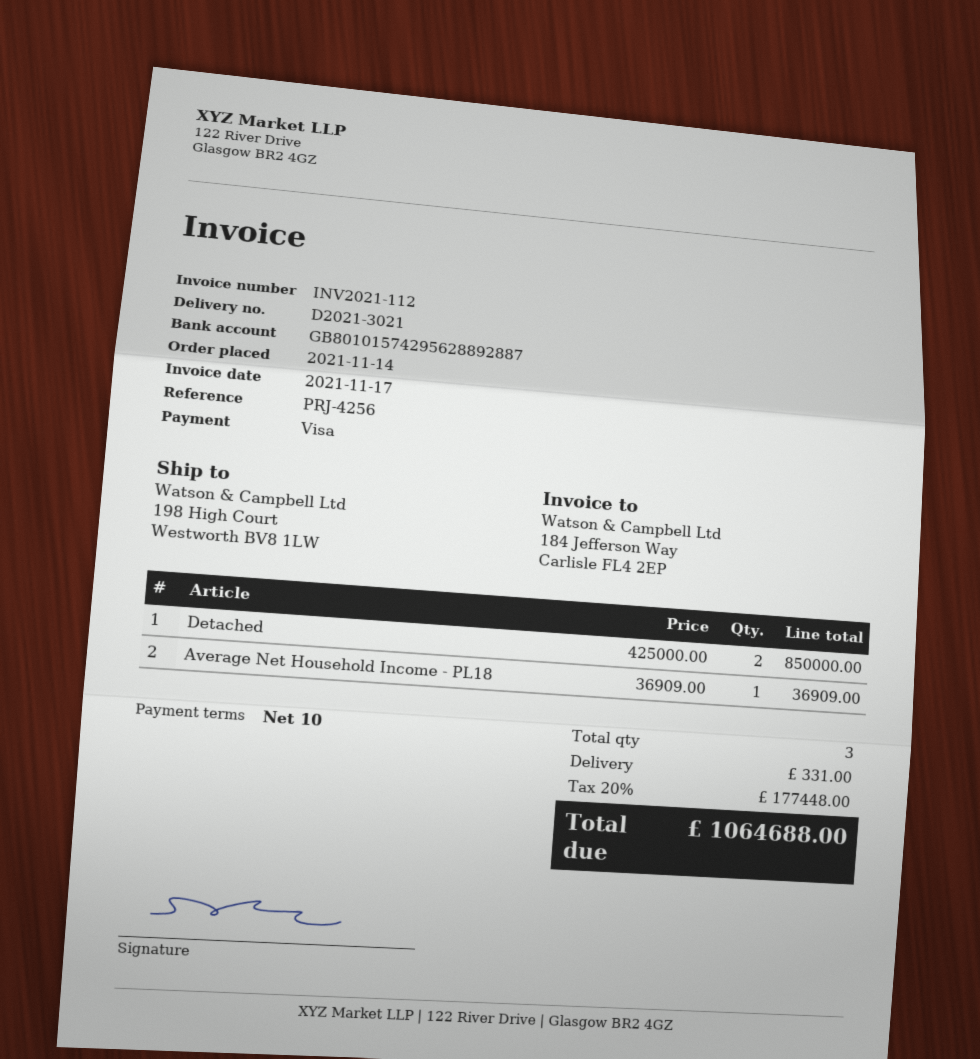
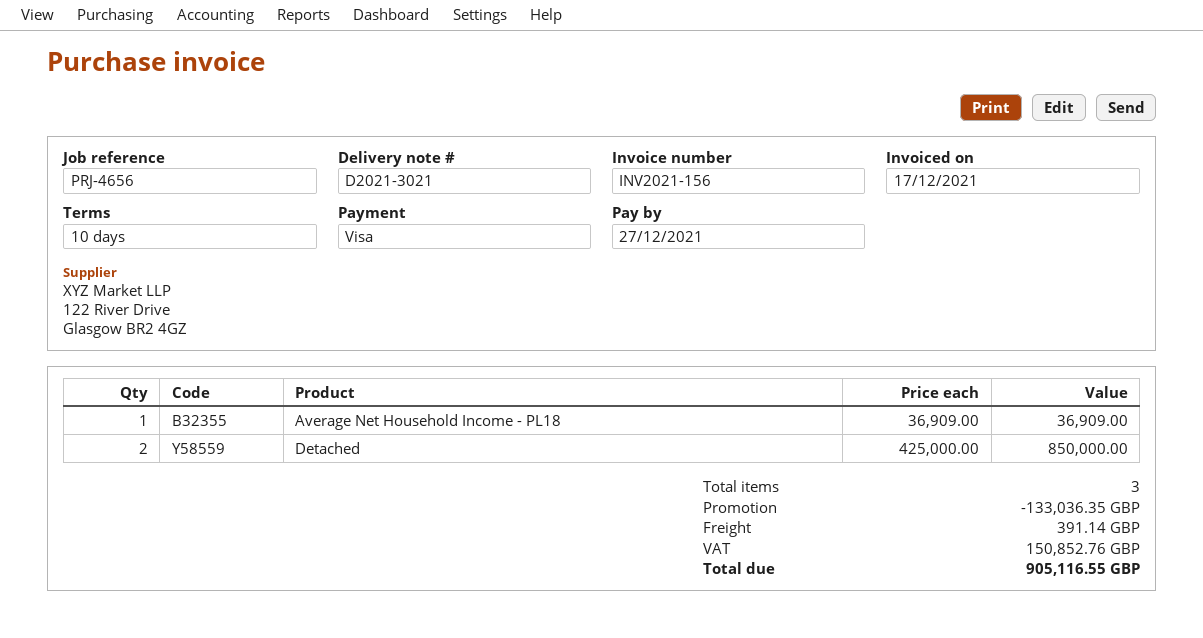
invoice number: INV2021-112 -> INV2021-156
invoice date: 2021-11-17 -> 2021-12-17
reference: PRJ-4256 -> PRJ-4656
discount: none -> 133036.35
shipping: 331.00 -> 391.14
tax: 177448.00 -> 150852.76
total: 1064688.00 -> 905116.55

